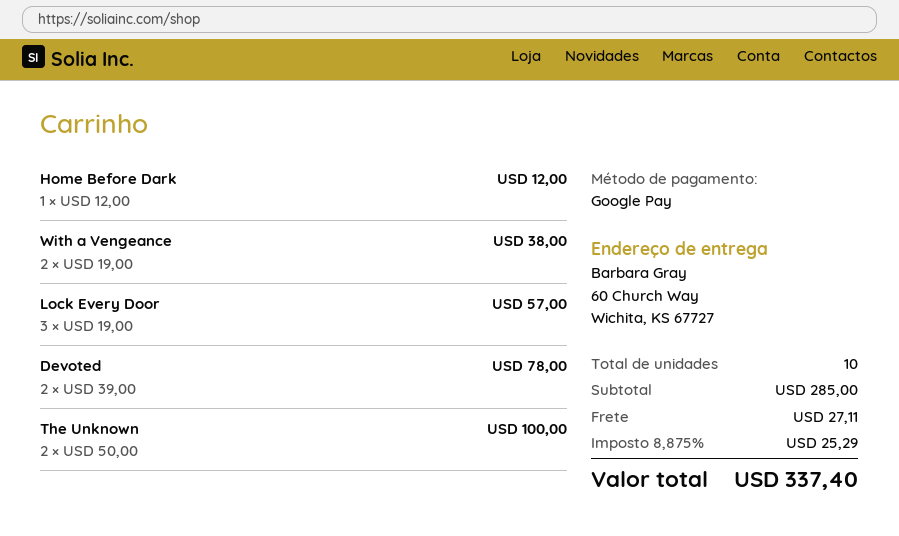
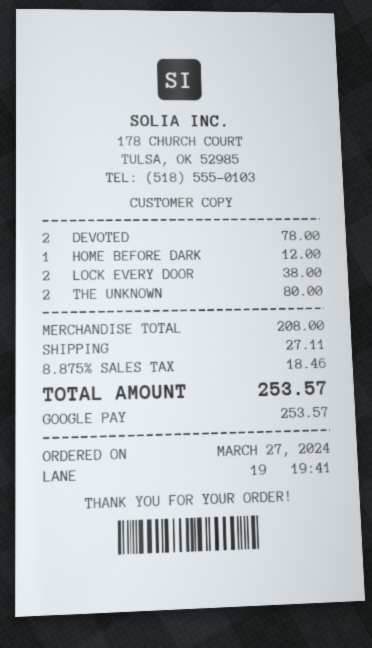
With a Vengeance: 2 for 38.00 -> none
Lock Every Door: 3 for 57.00 -> 2 for 38.00
The Unknown: 2 for 100.00 -> 2 for 80.00
subtotal: 285.00 -> 208.00
tax: 8.875% = 25.29 -> 8.875% = 18.46
total: 337.40 -> 253.57

